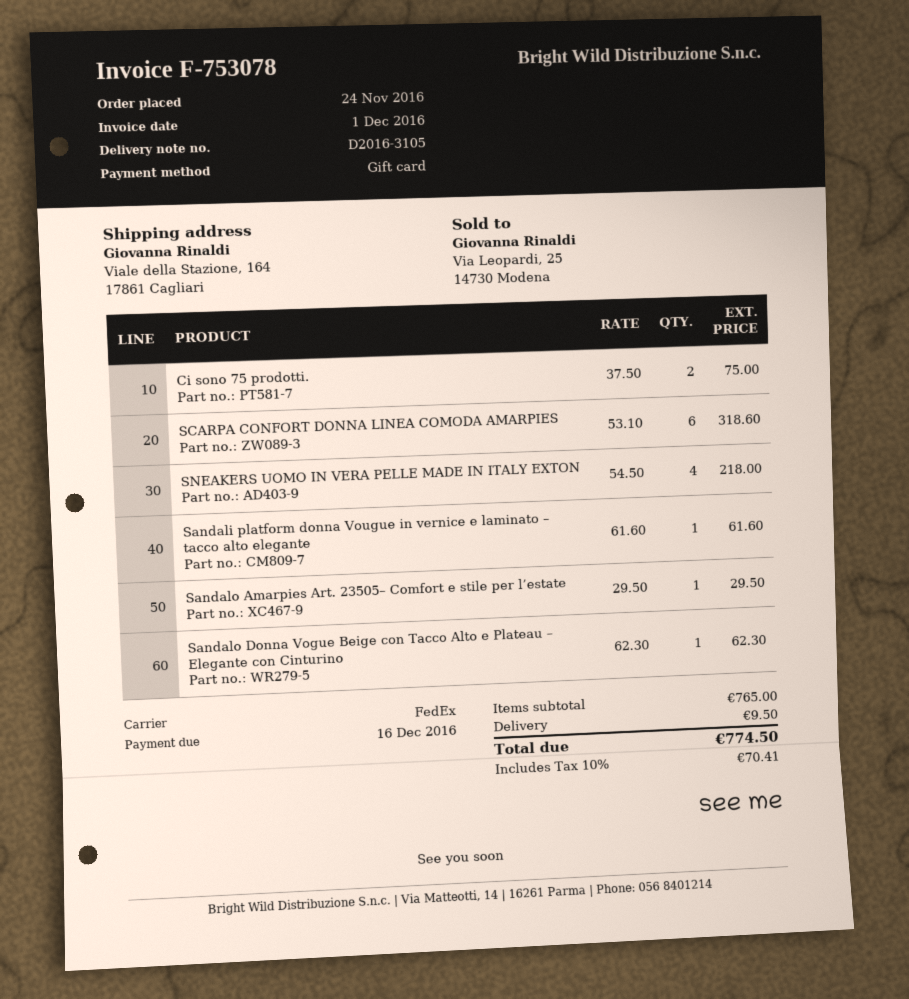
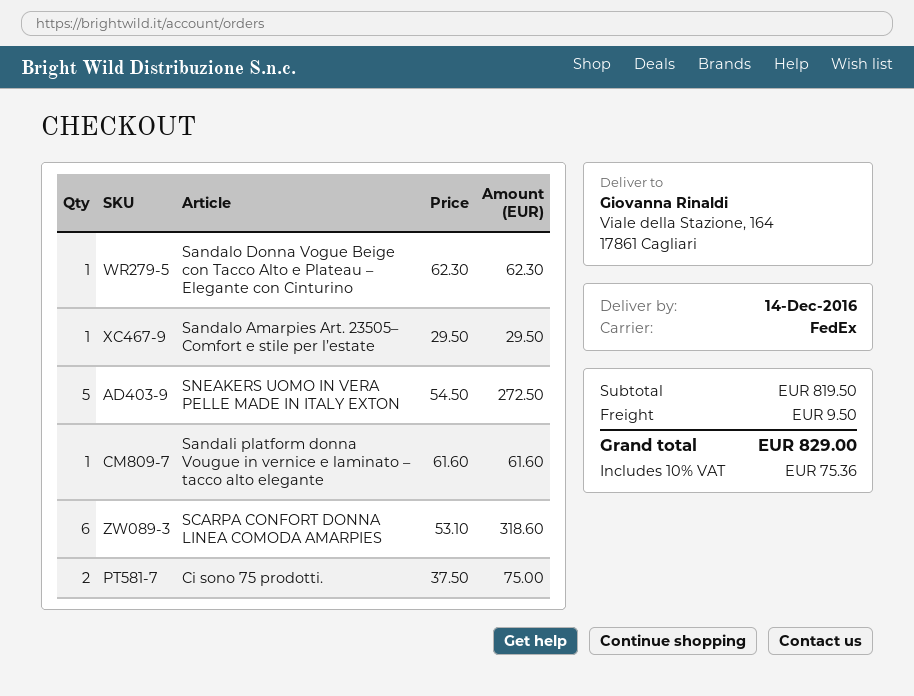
SNEAKERS UOMO IN VERA PELLE MADE IN ITALY EXTON: 4 x 54.50 = 218.00 -> 5 x 54.50 = 272.50
subtotal: 765.00 -> 819.50
tax: 10% = 70.41 -> 10% = 75.36
total: 774.50 -> 829.00

